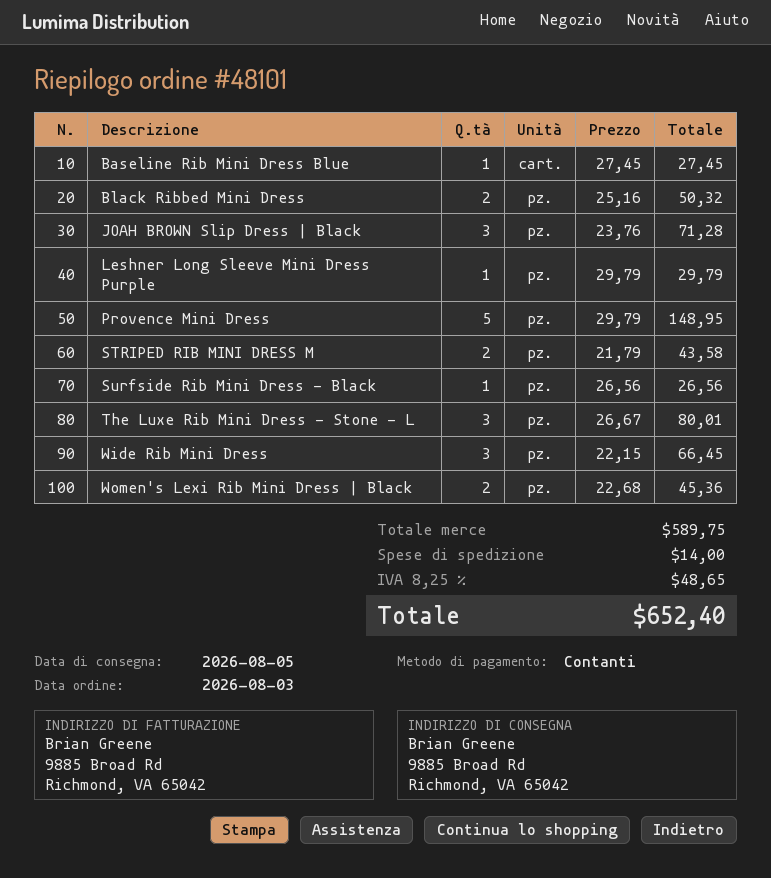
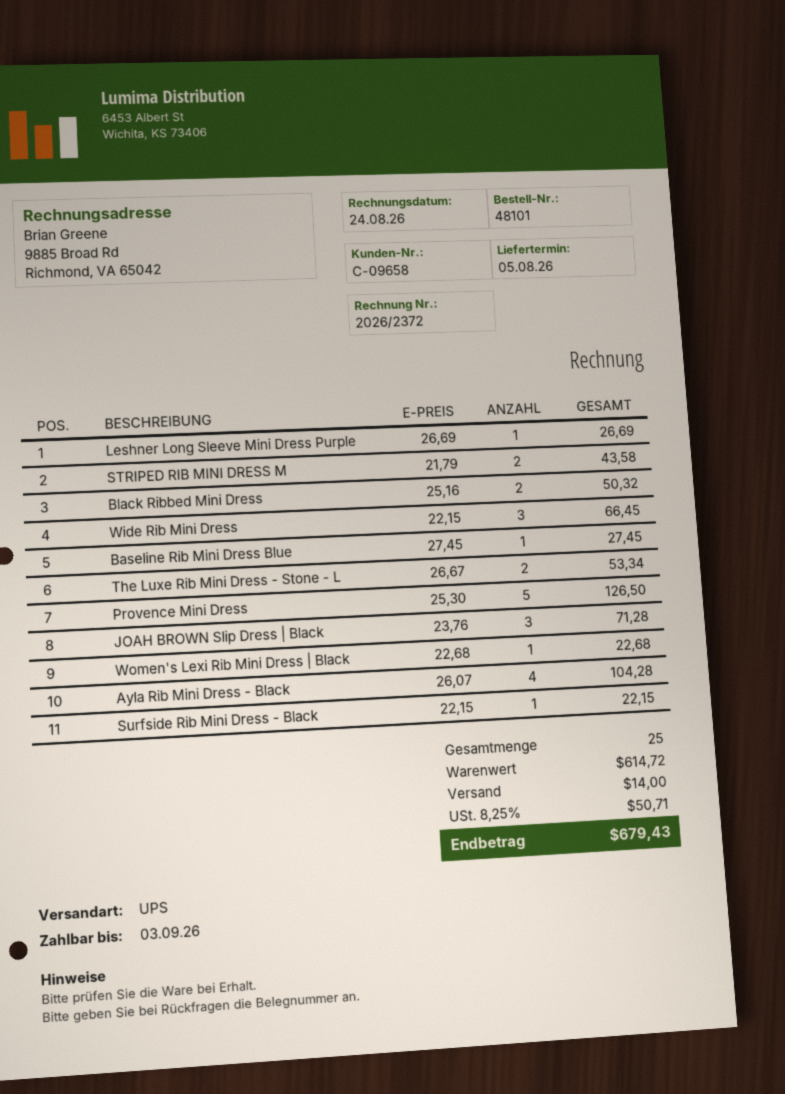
Leshner Long Sleeve Mini Dress Purple: 1 x 29.79 = 29.79 -> 1 x 26.69 = 26.69
Provence Mini Dress: 5 x 29.79 = 148.95 -> 5 x 25.30 = 126.50
Surfside Rib Mini Dress - Black: 1 x 26.56 = 26.56 -> 1 x 22.15 = 22.15
The Luxe Rib Mini Dress - Stone - L: 3 x 26.67 = 80.01 -> 2 x 26.67 = 53.34
Women's Lexi Rib Mini Dress | Black: 2 x 22.68 = 45.36 -> 1 x 22.68 = 22.68
Ayla Rib Mini Dress - Black: none -> 4 x 26.07 = 104.28
subtotal: 589.75 -> 614.72
tax: 8.25% = 48.65 -> 8.25% = 50.71
total: 652.40 -> 679.43

